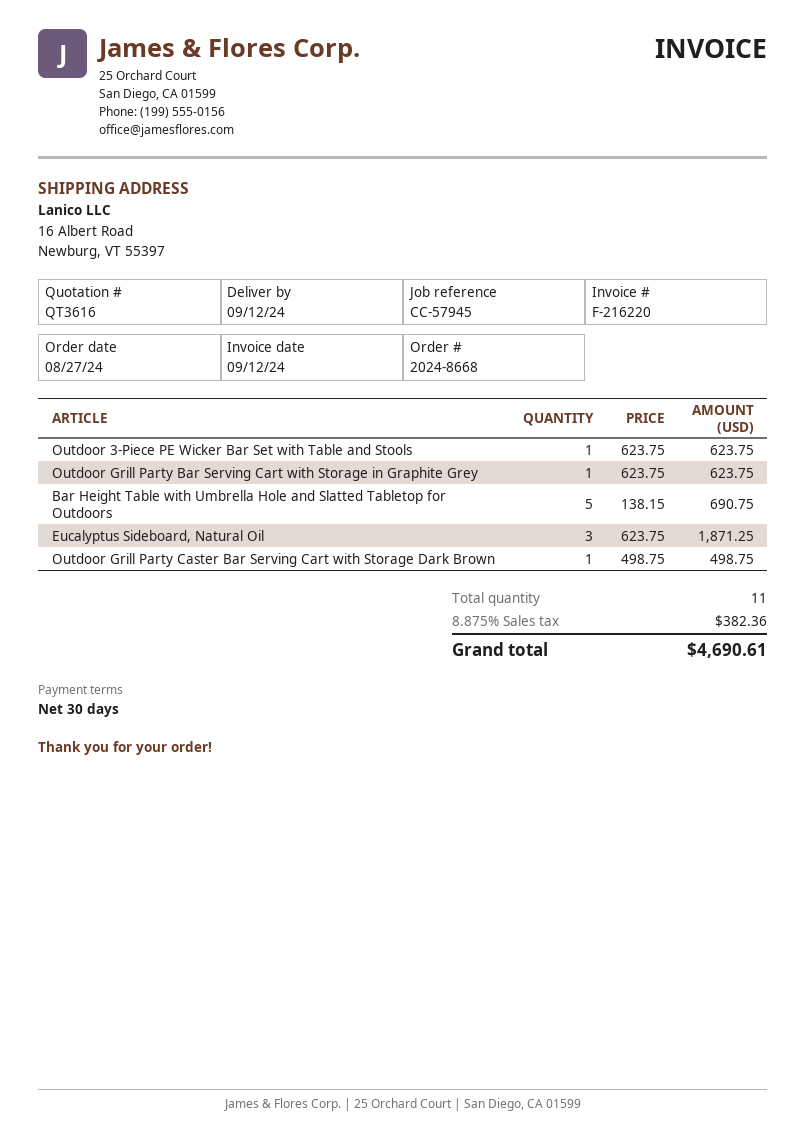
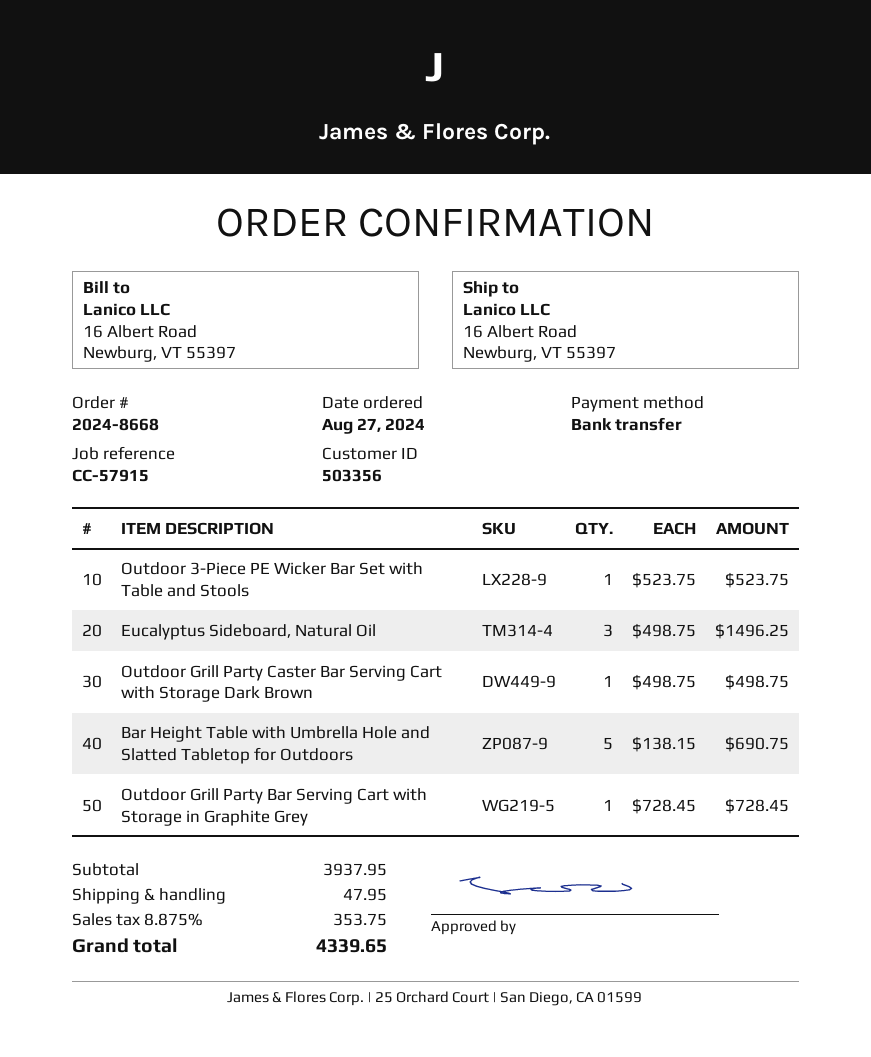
reference: CC-57945 -> CC-57915
Outdoor 3-Piece PE Wicker Bar Set with Table and Stools: 1 x 623.75 = 623.75 -> 1 x 523.75 = 523.75
Outdoor Grill Party Bar Serving Cart with Storage in Graphite Grey: 1 x 623.75 = 623.75 -> 1 x 728.45 = 728.45
Eucalyptus Sideboard, Natural Oil: 3 x 623.75 = 1871.25 -> 3 x 498.75 = 1496.25
shipping: none -> 47.95
tax: 8.875% = 382.36 -> 8.875% = 353.75
total: 4690.61 -> 4339.65

